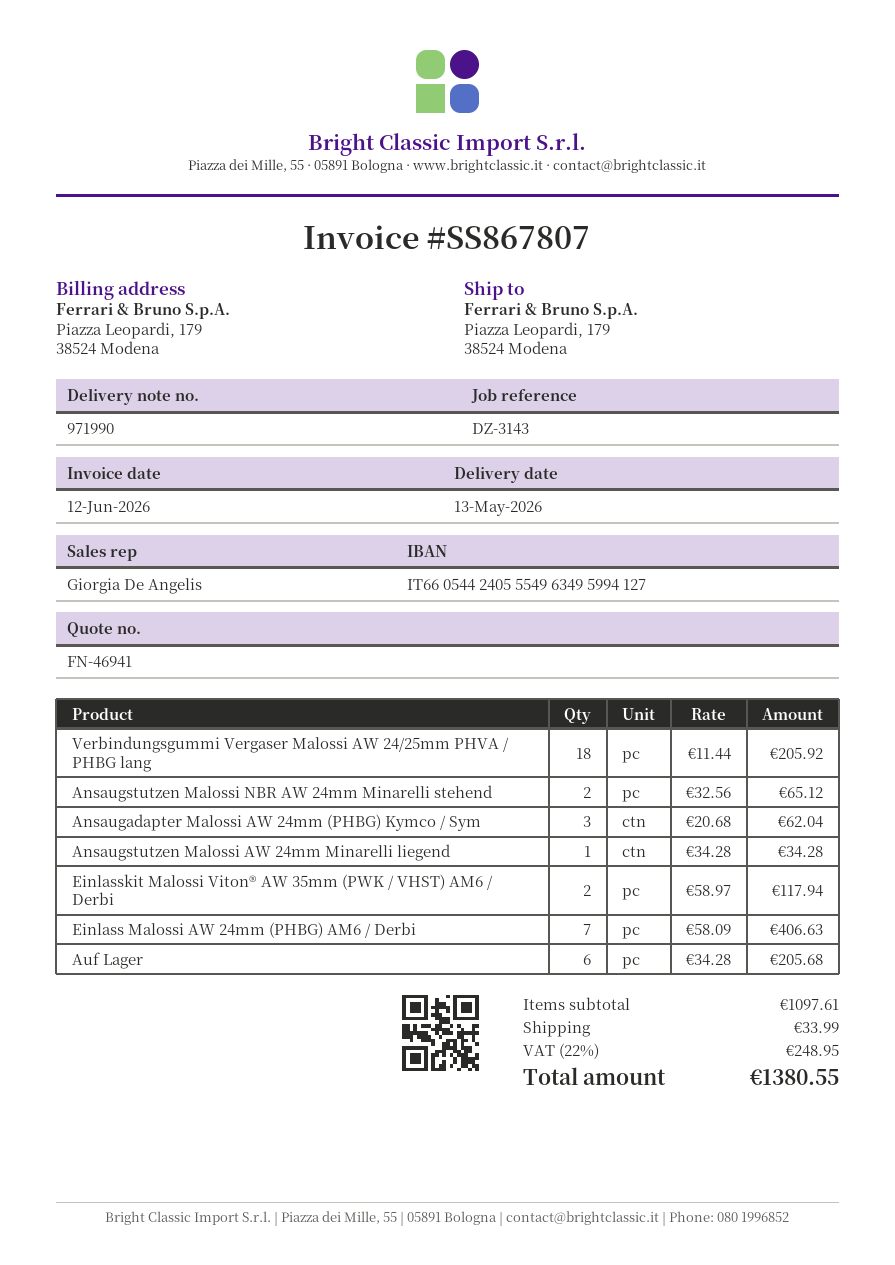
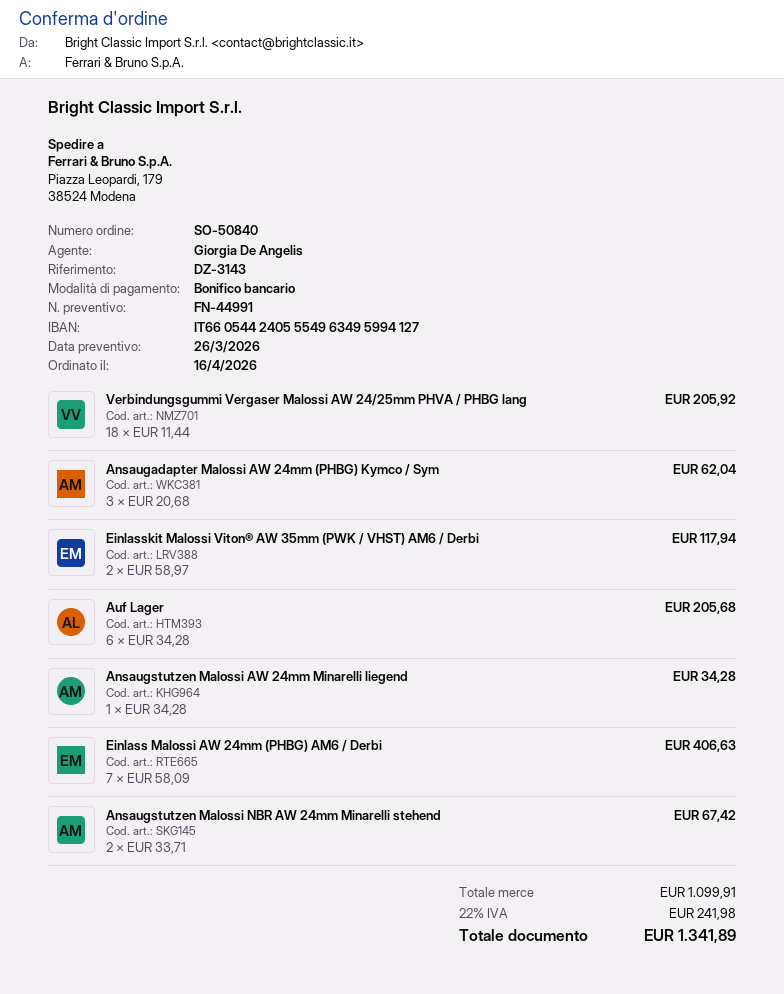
quote number: FN-46941 -> FN-44991
Ansaugstutzen Malossi NBR AW 24mm Minarelli stehend: 2 x 32.56 = 65.12 -> 2 x 33.71 = 67.42
subtotal: 1097.61 -> 1099.91
shipping: 33.99 -> none
tax: 22% = 248.95 -> 22% = 241.98
total: 1380.55 -> 1341.89

